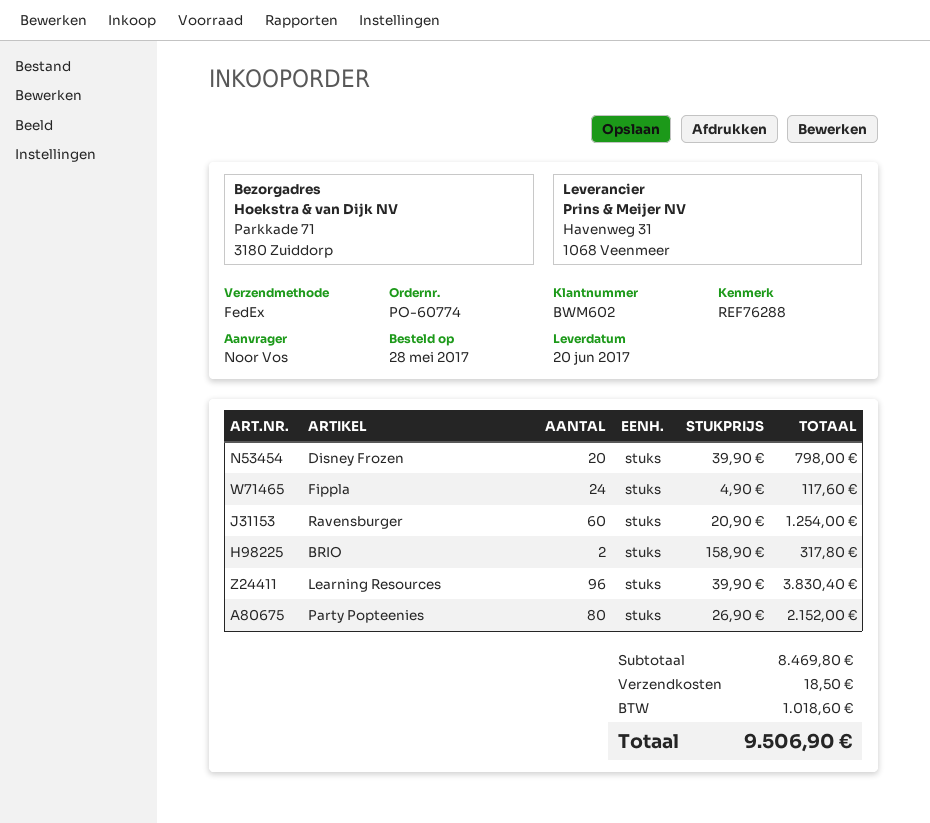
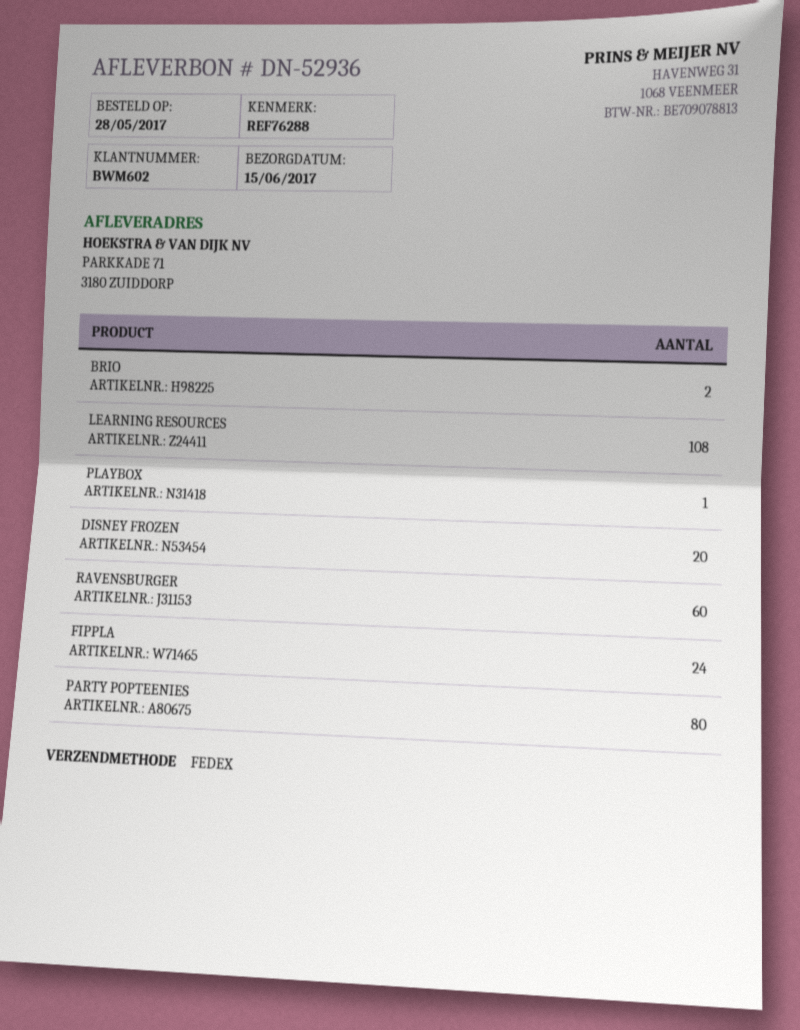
delivery date: 2017-06-20 -> 2017-06-15
Learning Resources: 96 -> 108
PLAYBOX: none -> 1

